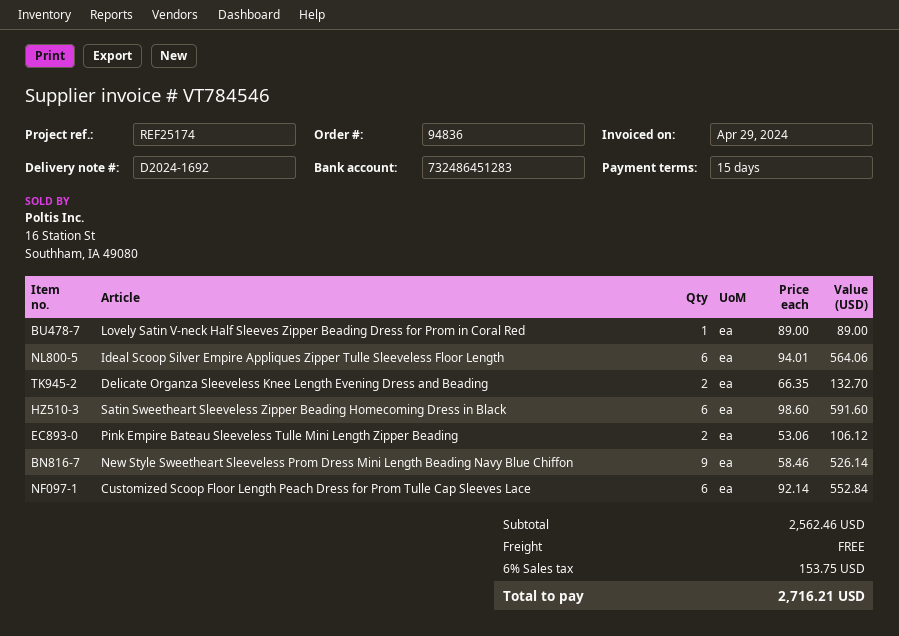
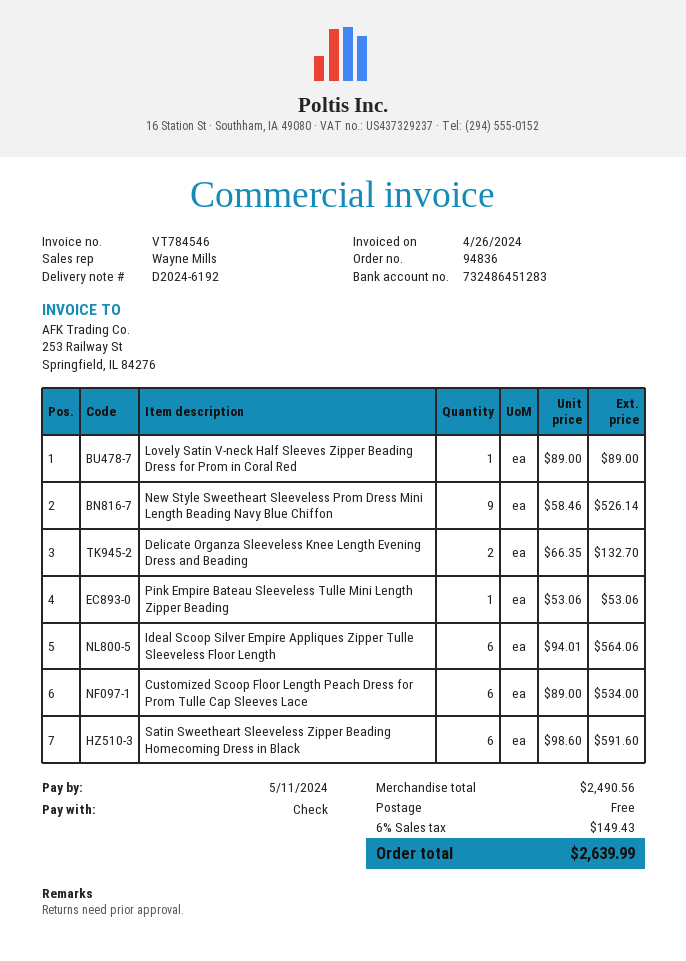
delivery note number: D2024-1692 -> D2024-6192
invoice date: 2024-04-29 -> 2024-04-26
Pink Empire Bateau Sleeveless Tulle Mini Length Zipper Beading: 2 x 53.06 = 106.12 -> 1 x 53.06 = 53.06
Customized Scoop Floor Length Peach Dress for Prom Tulle Cap Sleeves Lace: 6 x 92.14 = 552.84 -> 6 x 89.00 = 534.00
subtotal: 2562.46 -> 2490.56
tax: 6% = 153.75 -> 6% = 149.43
total: 2716.21 -> 2639.99

